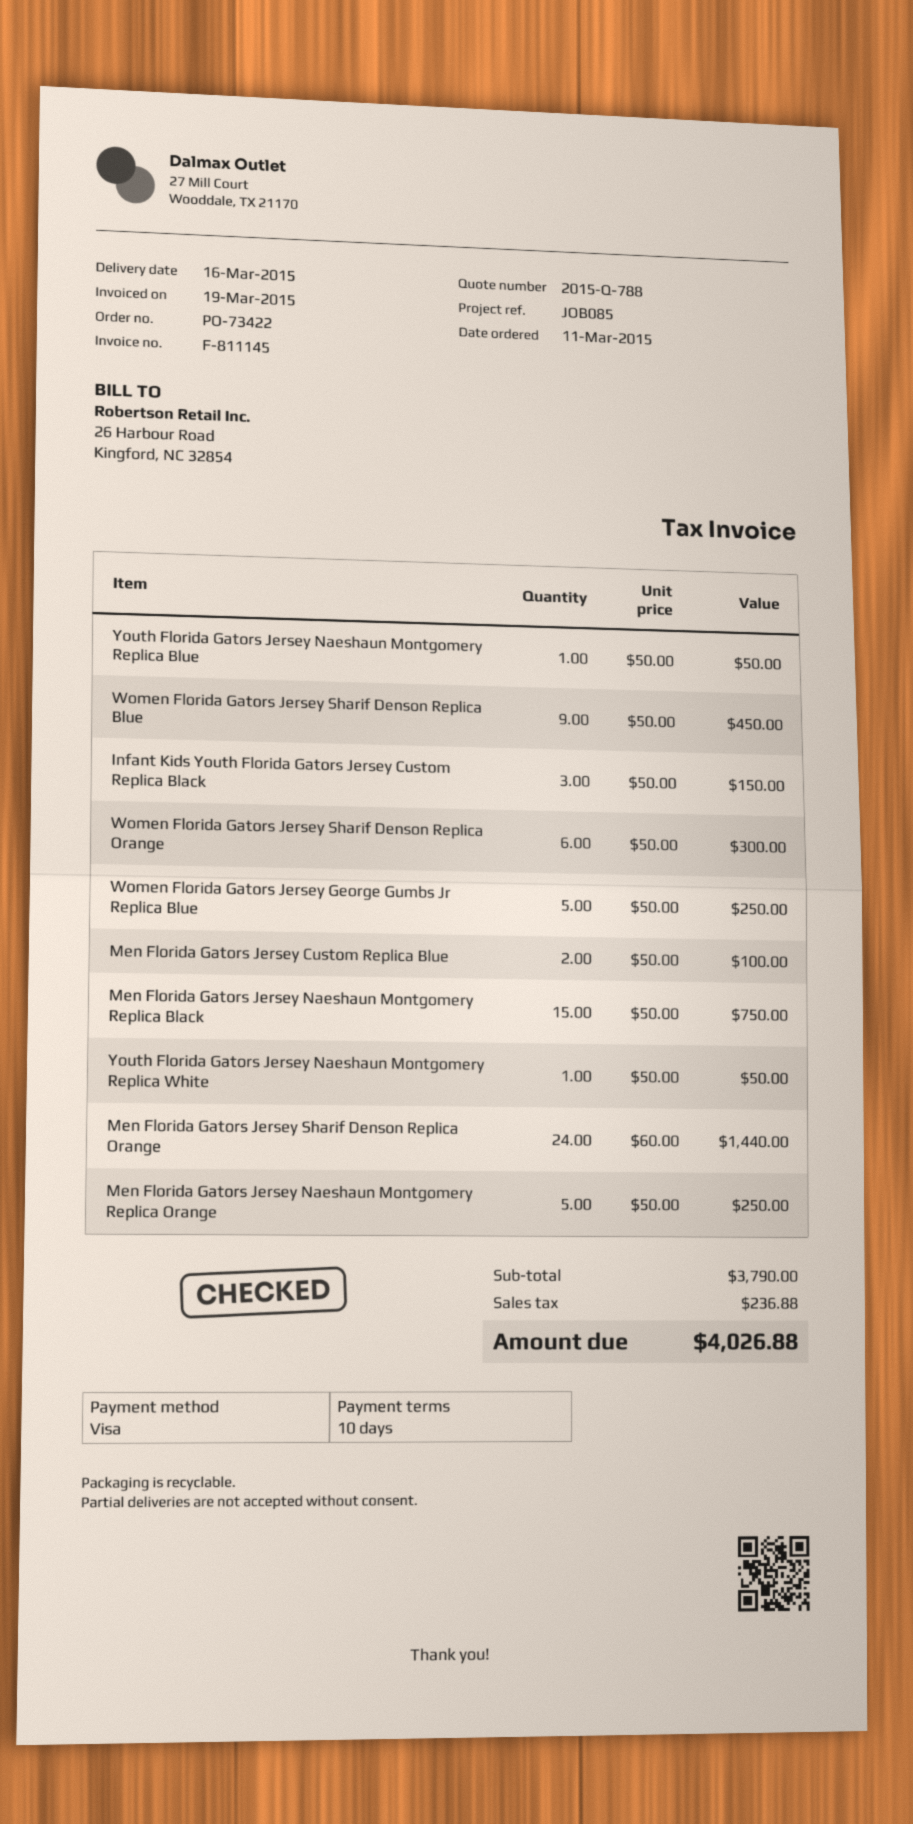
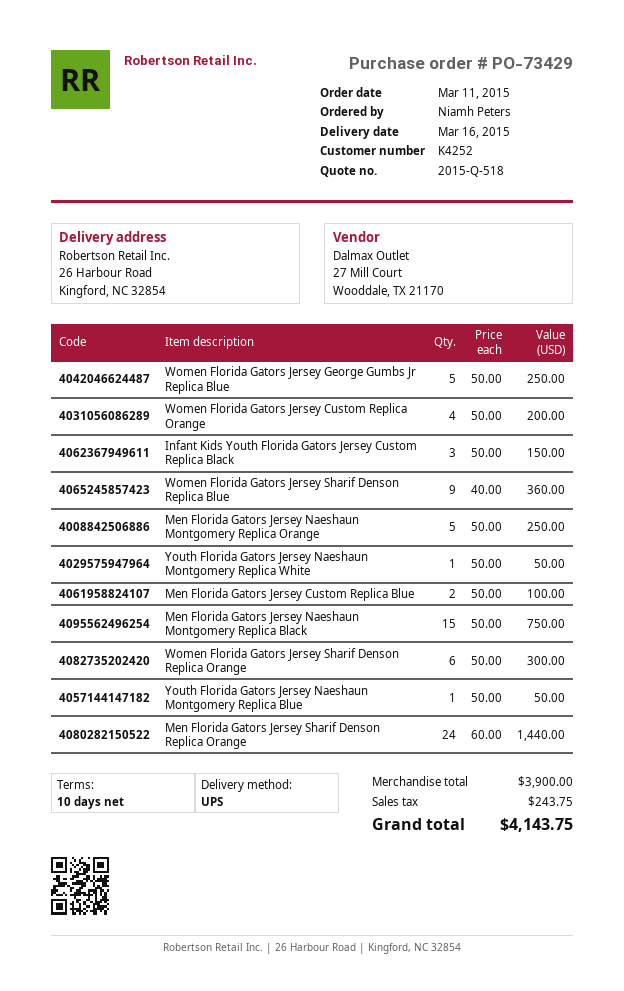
quote number: 2015-Q-788 -> 2015-Q-518
order number: PO-73422 -> PO-73429
Women Florida Gators Jersey Sharif Denson Replica Blue: 9 x 50.00 = 450.00 -> 9 x 40.00 = 360.00
Women Florida Gators Jersey Custom Replica Orange: none -> 4 x 50.00 = 200.00
subtotal: 3790.00 -> 3900.00
tax: 236.88 -> 243.75
total: 4026.88 -> 4143.75

